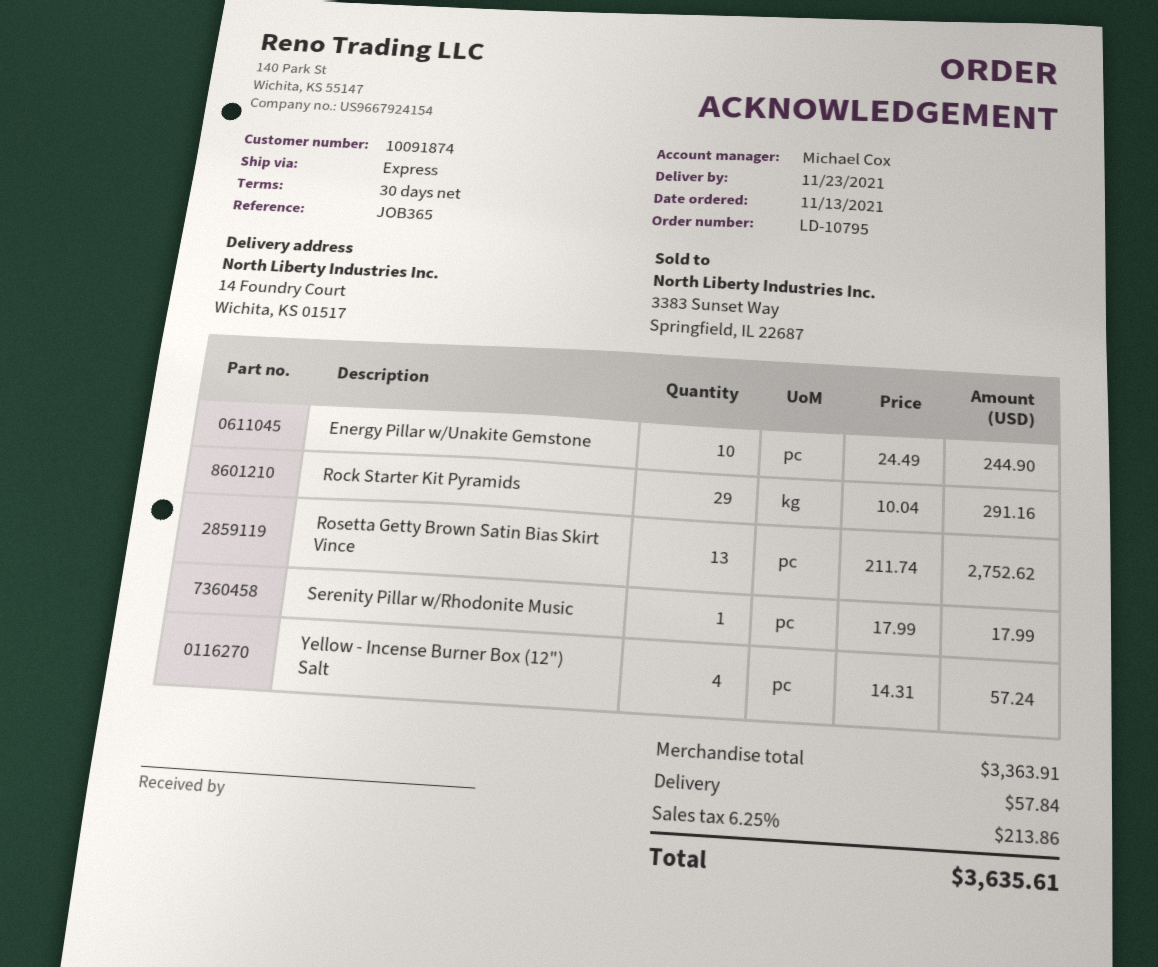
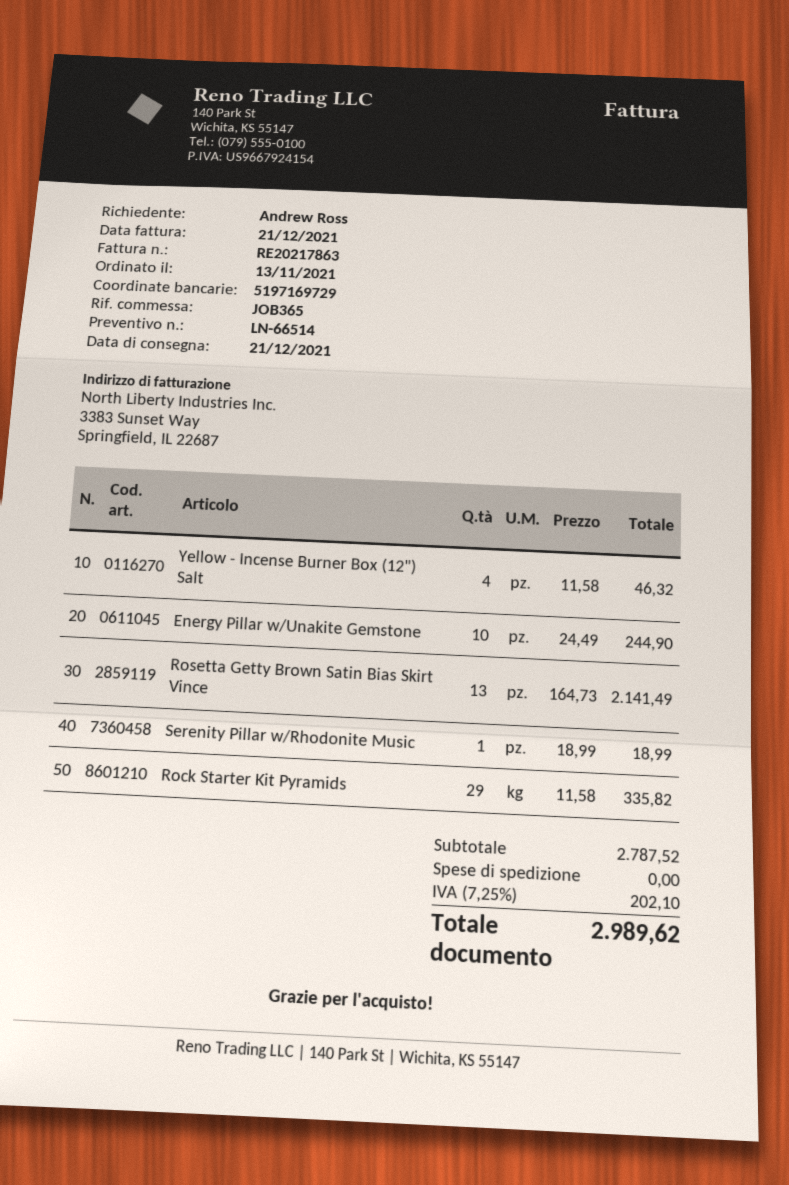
delivery date: 2021-11-23 -> 2021-12-21
Rock Starter Kit Pyramids: 29 x 10.04 = 291.16 -> 29 x 11.58 = 335.82
Rosetta Getty Brown Satin Bias Skirt Vince: 13 x 211.74 = 2752.62 -> 13 x 164.73 = 2141.49
Serenity Pillar w/Rhodonite Music: 1 x 17.99 = 17.99 -> 1 x 18.99 = 18.99
Yellow - Incense Burner Box (12") Salt: 4 x 14.31 = 57.24 -> 4 x 11.58 = 46.32
subtotal: 3363.91 -> 2787.52
shipping: 57.84 -> 0.00
tax: 6.25% = 213.86 -> 7.25% = 202.10
total: 3635.61 -> 2989.62

